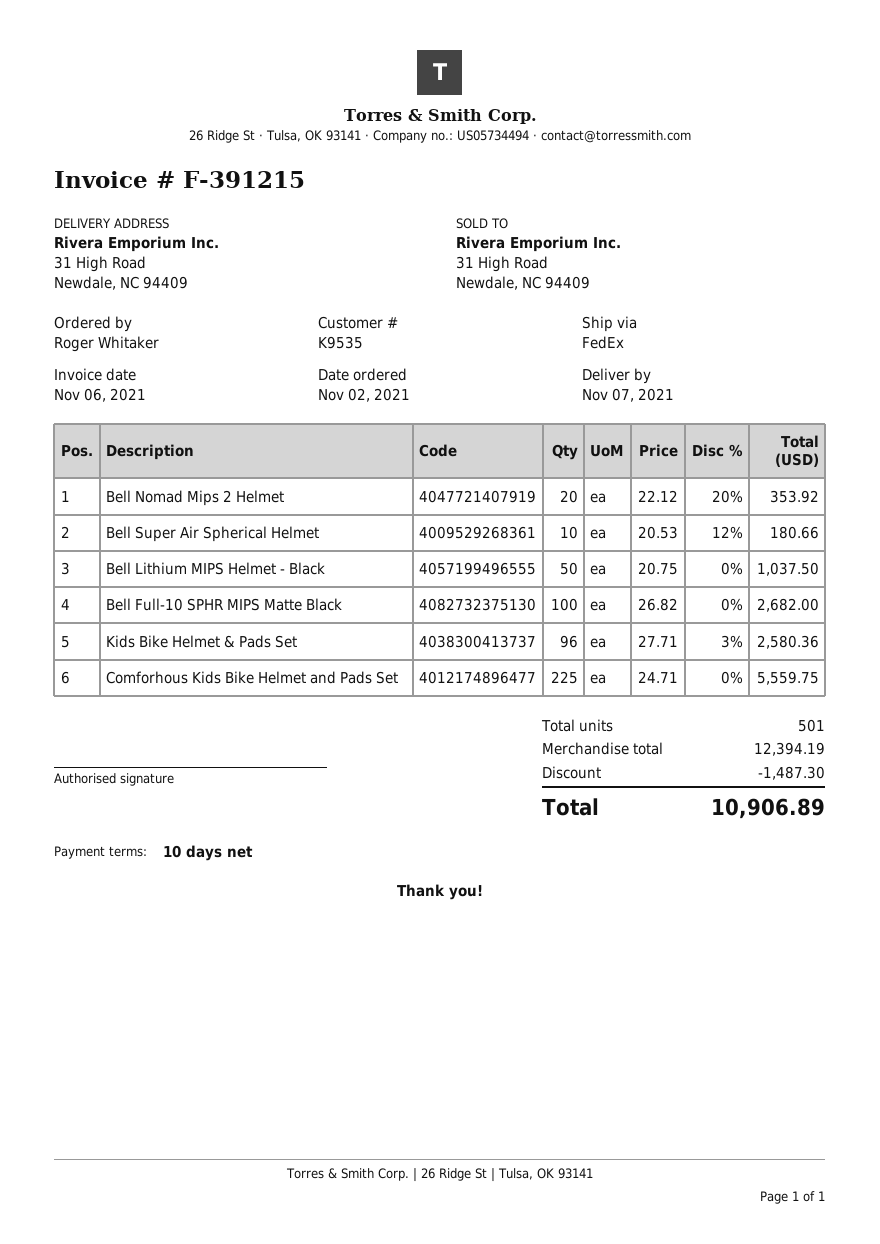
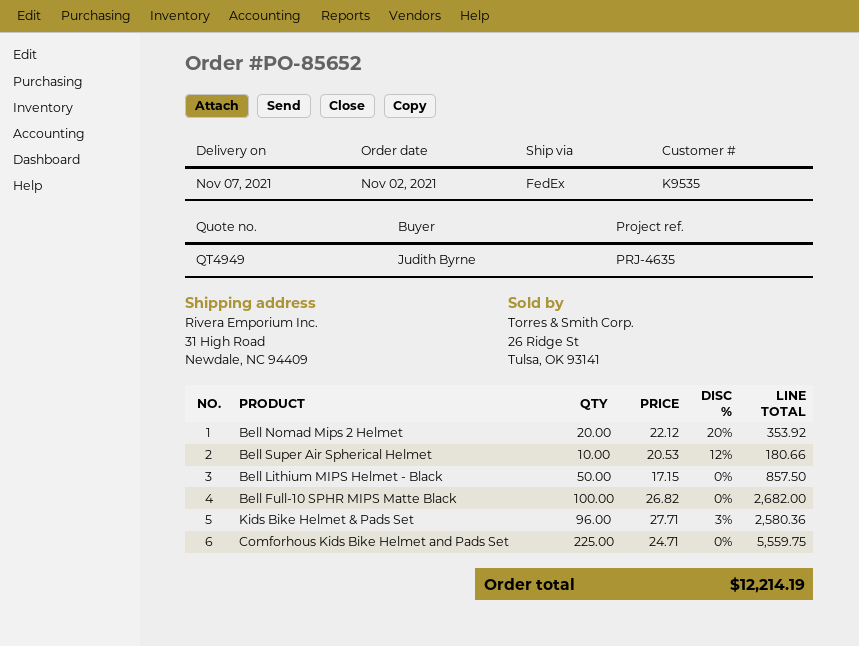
ordered by: Roger Whitaker -> Judith Byrne
Bell Lithium MIPS Helmet - Black: 50 x 20.75 = 1037.50 -> 50 x 17.15 = 857.50
discount: 1487.30 -> none
total: 10906.89 -> 12214.19

